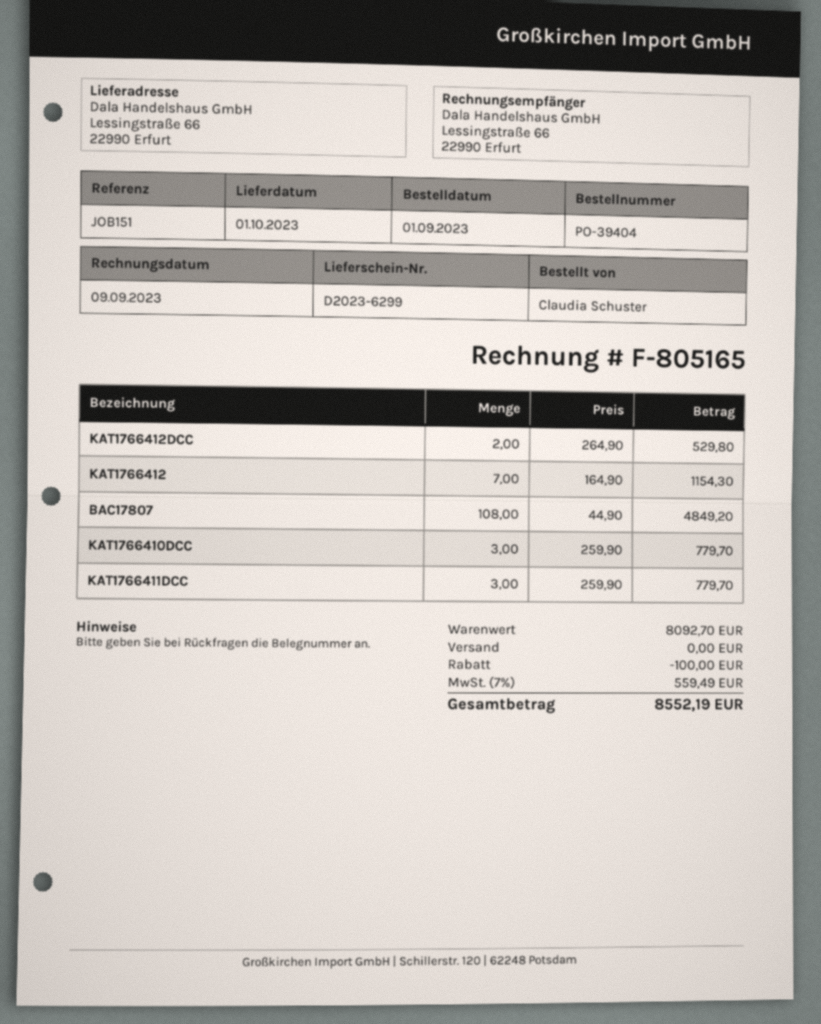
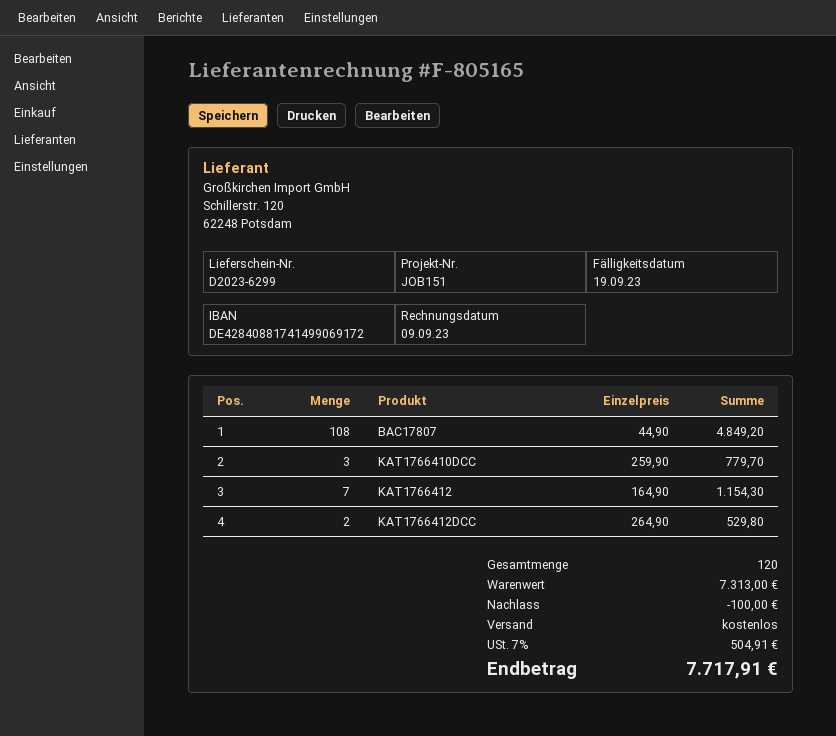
KAT1766411DCC: 3 x 259.90 = 779.70 -> none
subtotal: 8092.70 -> 7313.00
tax: 7% = 559.49 -> 7% = 504.91
total: 8552.19 -> 7717.91

